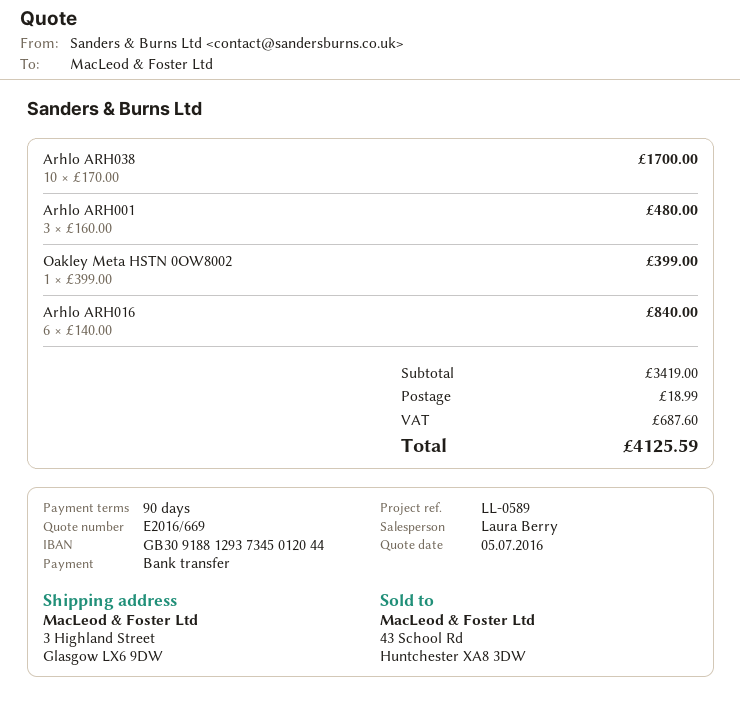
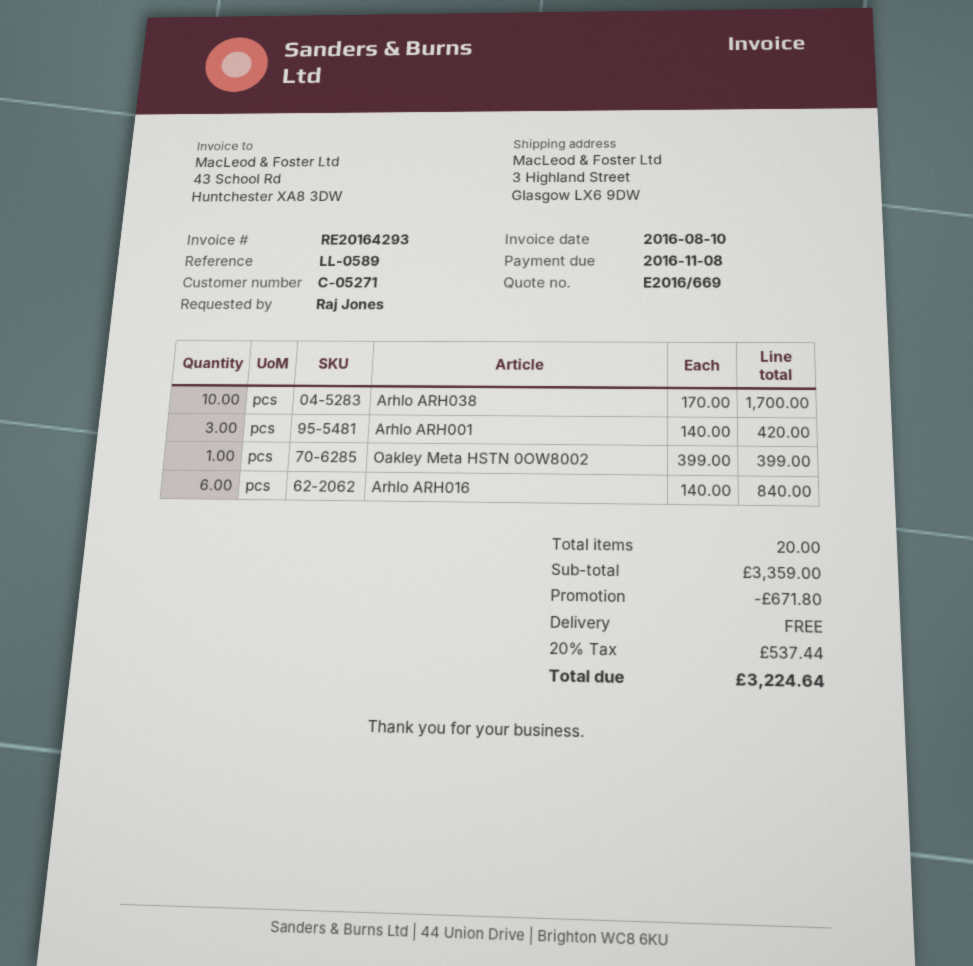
Arhlo ARH001: 3 x 160.00 = 480.00 -> 3 x 140.00 = 420.00
subtotal: 3419.00 -> 3359.00
discount: none -> 671.80
shipping: 18.99 -> 0.00
tax: 687.60 -> 537.44
total: 4125.59 -> 3224.64

